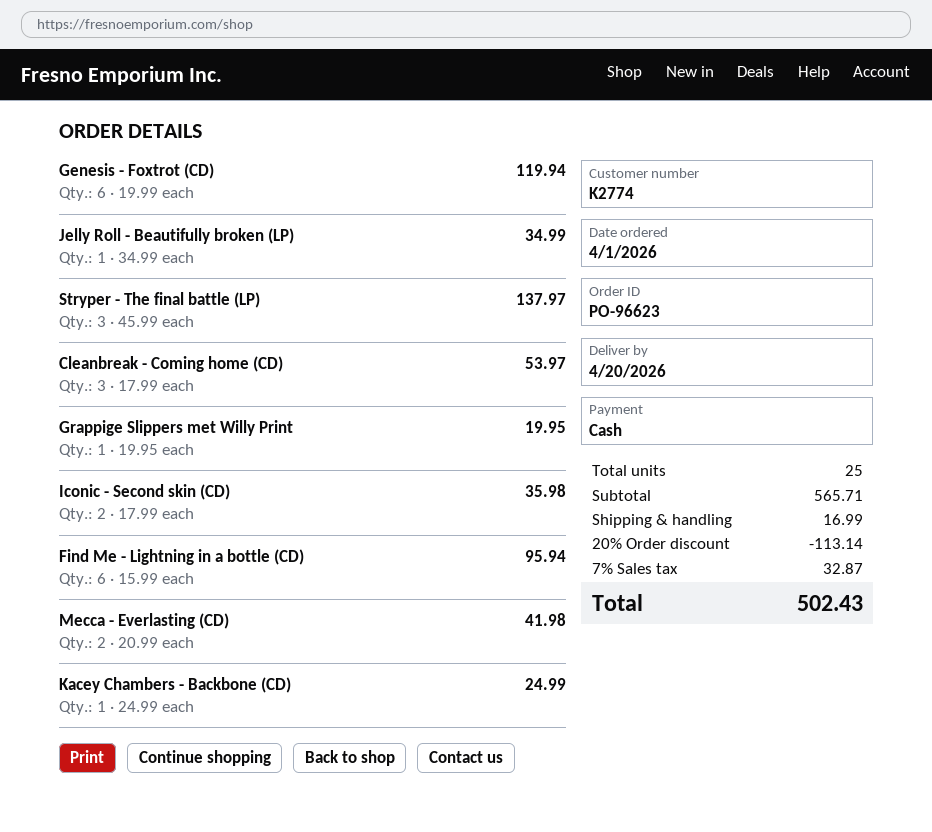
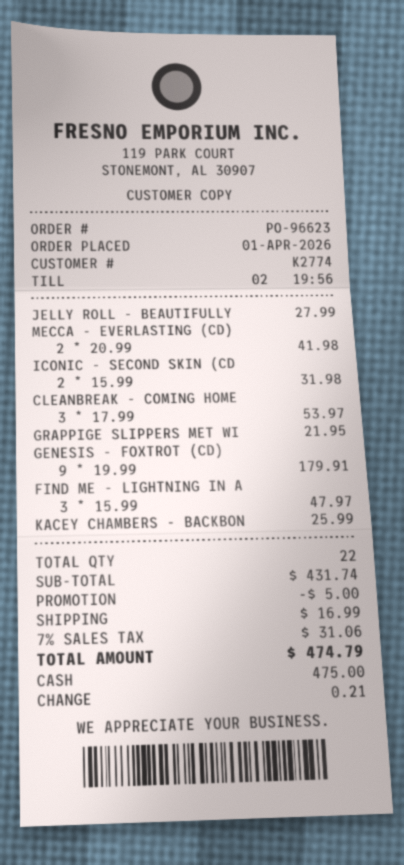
Genesis - Foxtrot (CD): 6 x 19.99 = 119.94 -> 9 x 19.99 = 179.91
Jelly Roll - Beautifully broken (LP): 1 x 34.99 = 34.99 -> 1 x 27.99 = 27.99
Stryper - The final battle (LP): 3 x 45.99 = 137.97 -> none
Grappige Slippers met Willy Print: 1 x 19.95 = 19.95 -> 1 x 21.95 = 21.95
Iconic - Second skin (CD): 2 x 17.99 = 35.98 -> 2 x 15.99 = 31.98
Find Me - Lightning in a bottle (CD): 6 x 15.99 = 95.94 -> 3 x 15.99 = 47.97
Kacey Chambers - Backbone (CD): 1 x 24.99 = 24.99 -> 1 x 25.99 = 25.99
total quantity: 25 -> 22
subtotal: 565.71 -> 431.74
discount: 113.14 -> 5.00
tax: 7% = 32.87 -> 7% = 31.06
total: 502.43 -> 474.79

